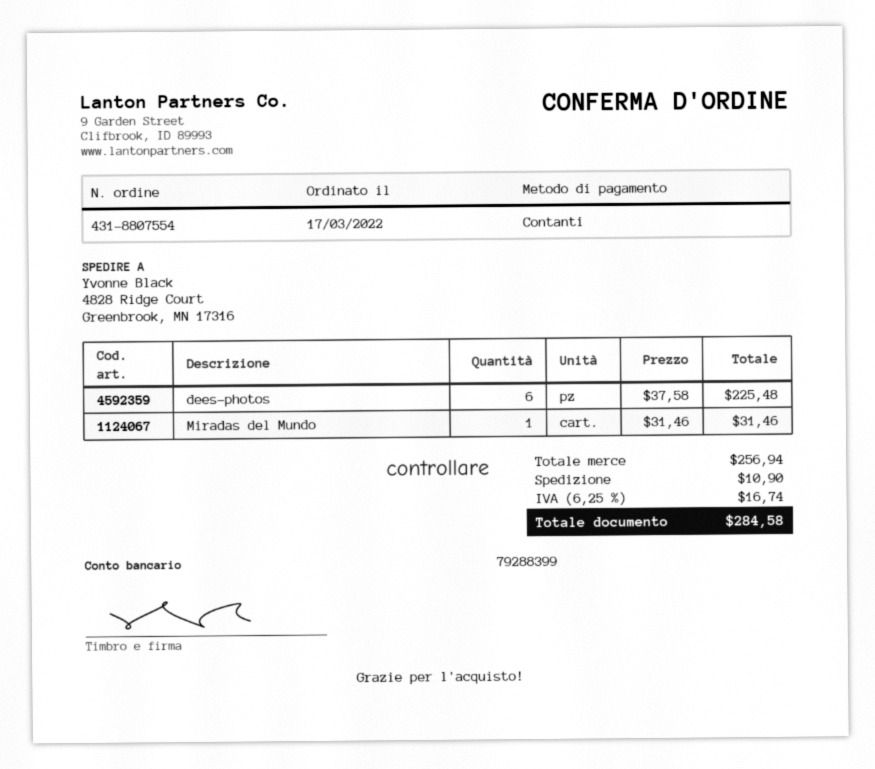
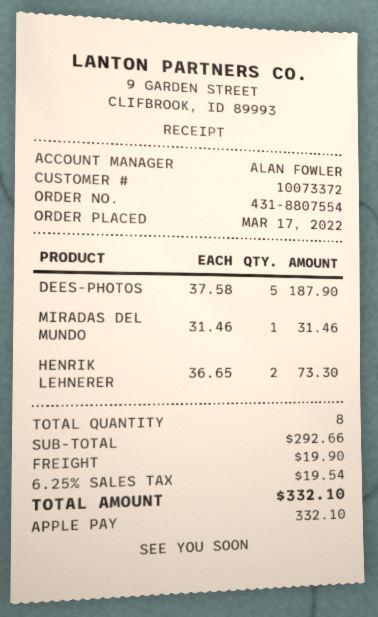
payment method: cash -> Apple Pay
dees-photos: 6 x 37.58 = 225.48 -> 5 x 37.58 = 187.90
HENRIK LEHNERER: none -> 2 x 36.65 = 73.30
subtotal: 256.94 -> 292.66
shipping: 10.90 -> 19.90
tax: 6.25% = 16.74 -> 6.25% = 19.54
total: 284.58 -> 332.10

